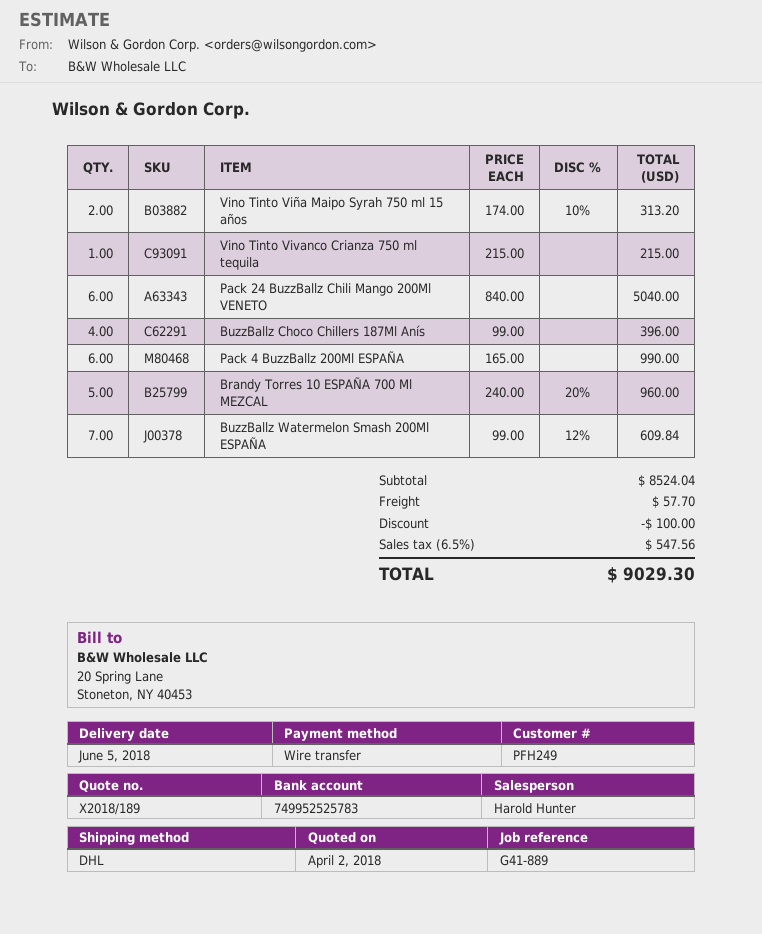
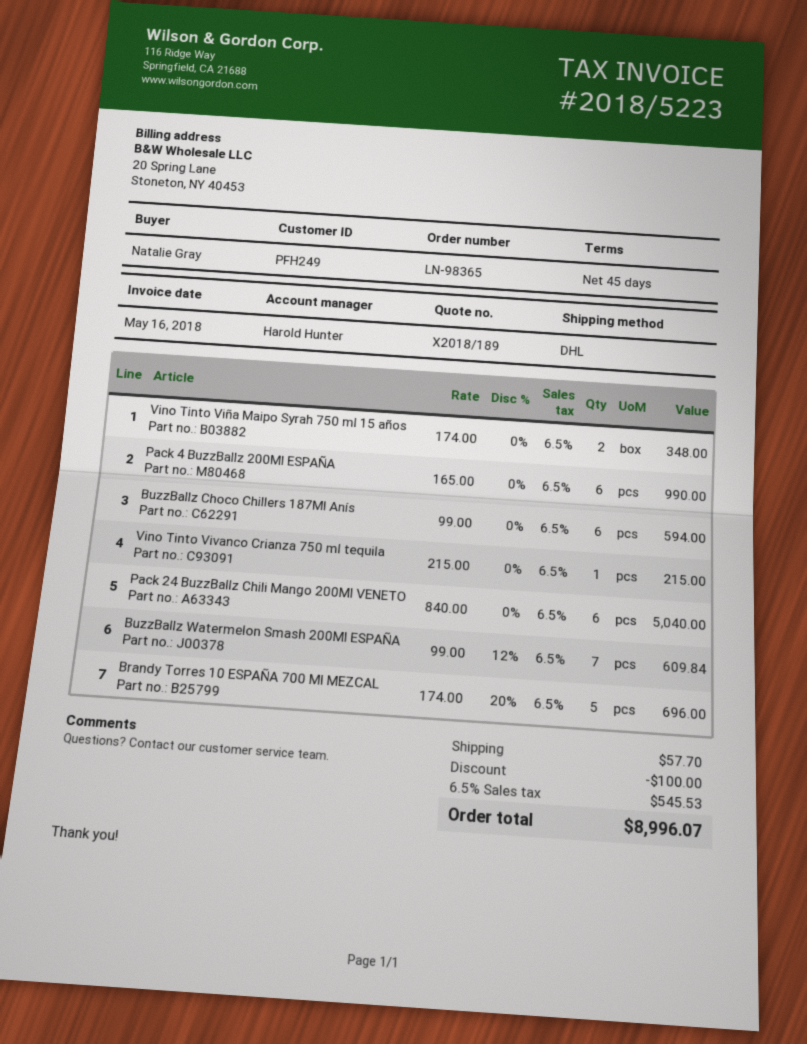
Vino Tinto Viña Maipo Syrah 750 ml 15 años: 2 x 174.00 - 10% = 313.20 -> 2 x 174.00 = 348.00
BuzzBallz Choco Chillers 187Ml Anís: 4 x 99.00 = 396.00 -> 6 x 99.00 = 594.00
Brandy Torres 10 ESPAÑA 700 Ml MEZCAL: 5 x 240.00 - 20% = 960.00 -> 5 x 174.00 - 20% = 696.00
tax: 6.5% = 547.56 -> 6.5% = 545.53
total: 9029.30 -> 8996.07

